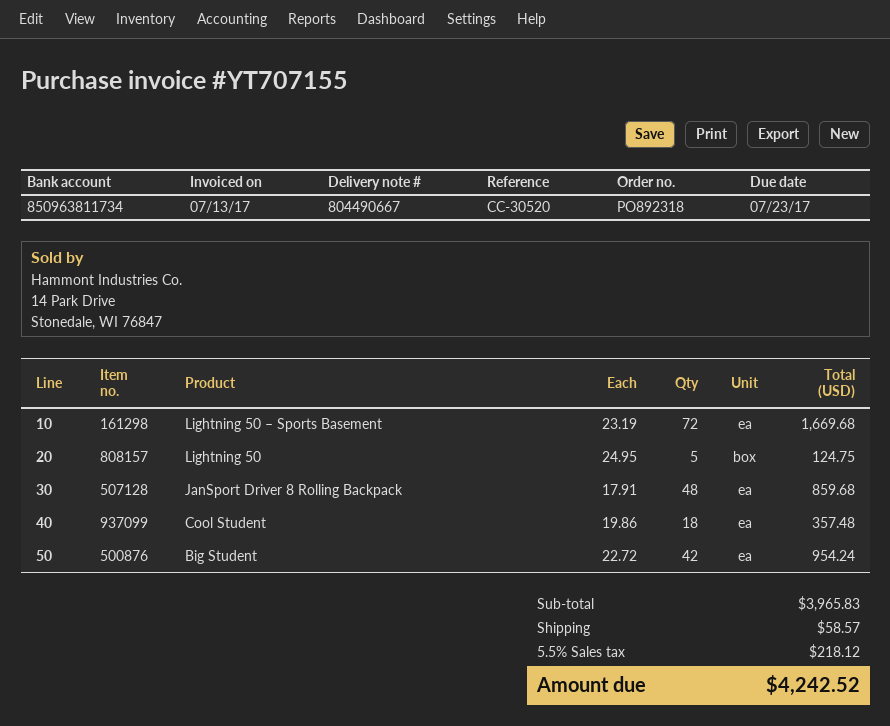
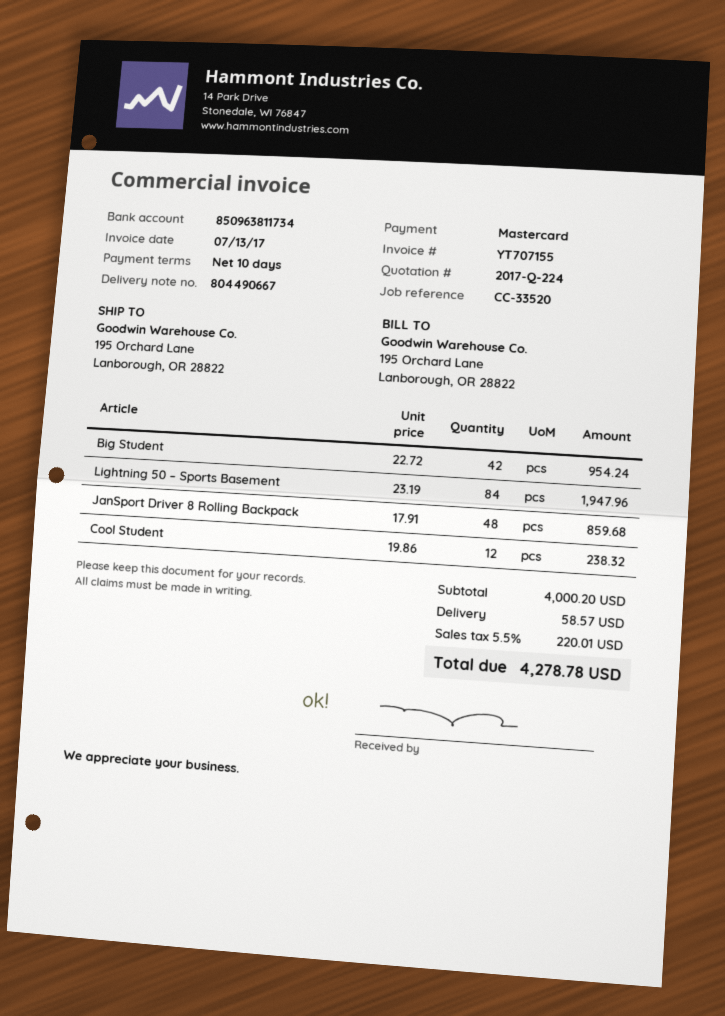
reference: CC-30520 -> CC-33520
Lightning 50 – Sports Basement: 72 x 23.19 = 1669.68 -> 84 x 23.19 = 1947.96
Lightning 50: 5 x 24.95 = 124.75 -> none
Cool Student: 18 x 19.86 = 357.48 -> 12 x 19.86 = 238.32
subtotal: 3965.83 -> 4000.20
tax: 5.5% = 218.12 -> 5.5% = 220.01
total: 4242.52 -> 4278.78

